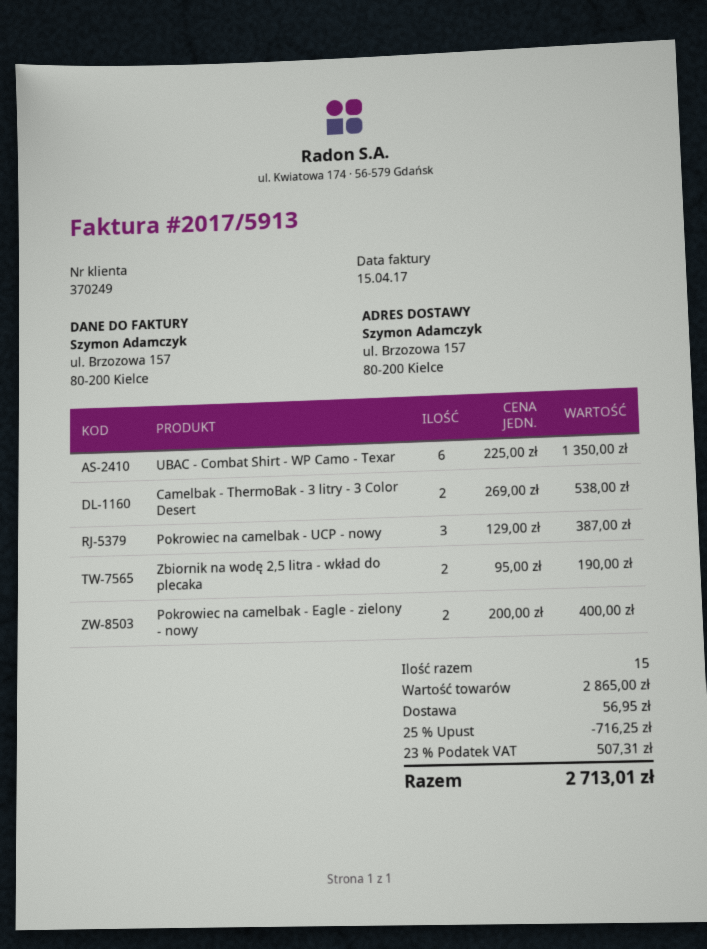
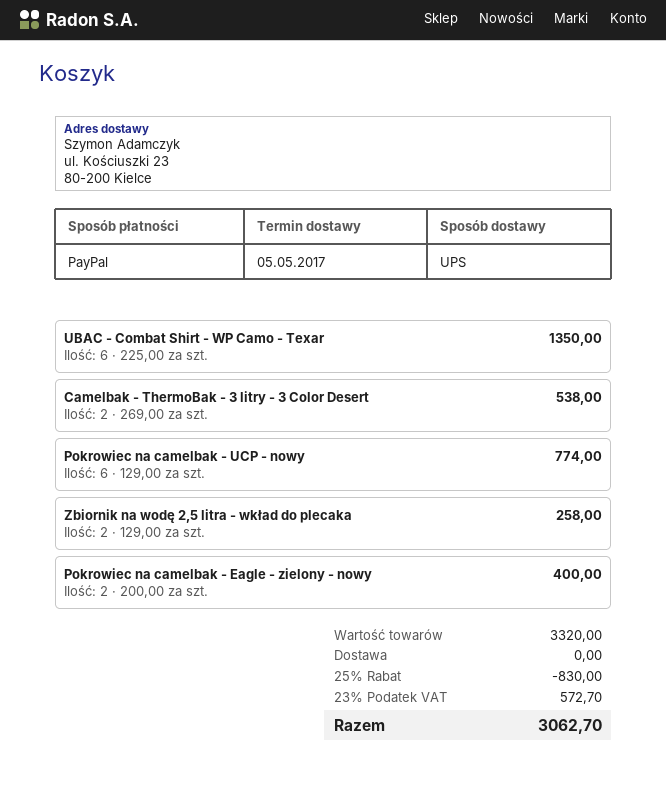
ship to: ul. Brzozowa 157, 80-200 Kielce -> ul. Kościuszki 23, 80-200 Kielce
Pokrowiec na camelbak - UCP - nowy: 3 x 129.00 = 387.00 -> 6 x 129.00 = 774.00
Zbiornik na wodę 2,5 litra - wkład do plecaka: 2 x 95.00 = 190.00 -> 2 x 129.00 = 258.00
subtotal: 2865.00 -> 3320.00
discount: 25% = 716.25 -> 25% = 830.00
shipping: 56.95 -> 0.00
tax: 23% = 507.31 -> 23% = 572.70
total: 2713.01 -> 3062.70

